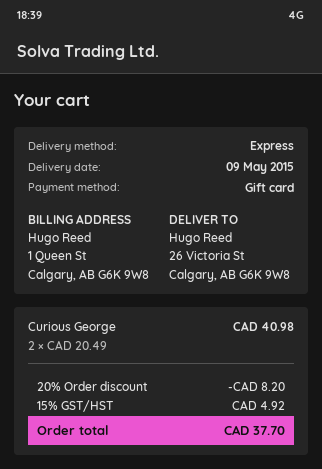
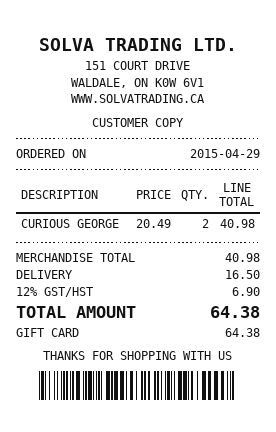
discount: 20% = 8.20 -> none
shipping: none -> 16.50
tax: 15% = 4.92 -> 12% = 6.90
total: 37.70 -> 64.38

